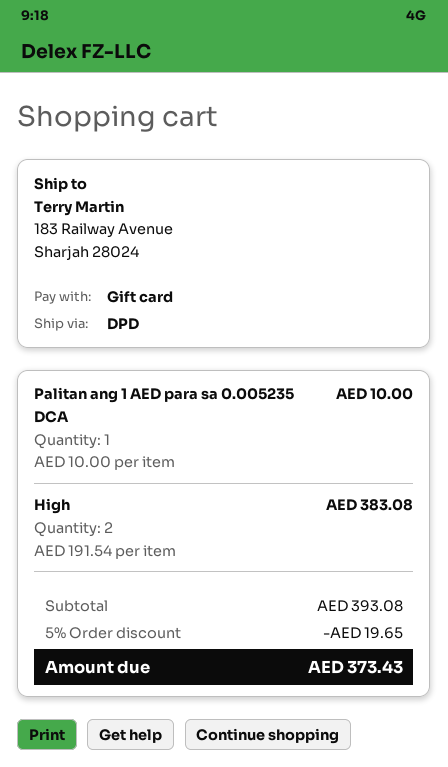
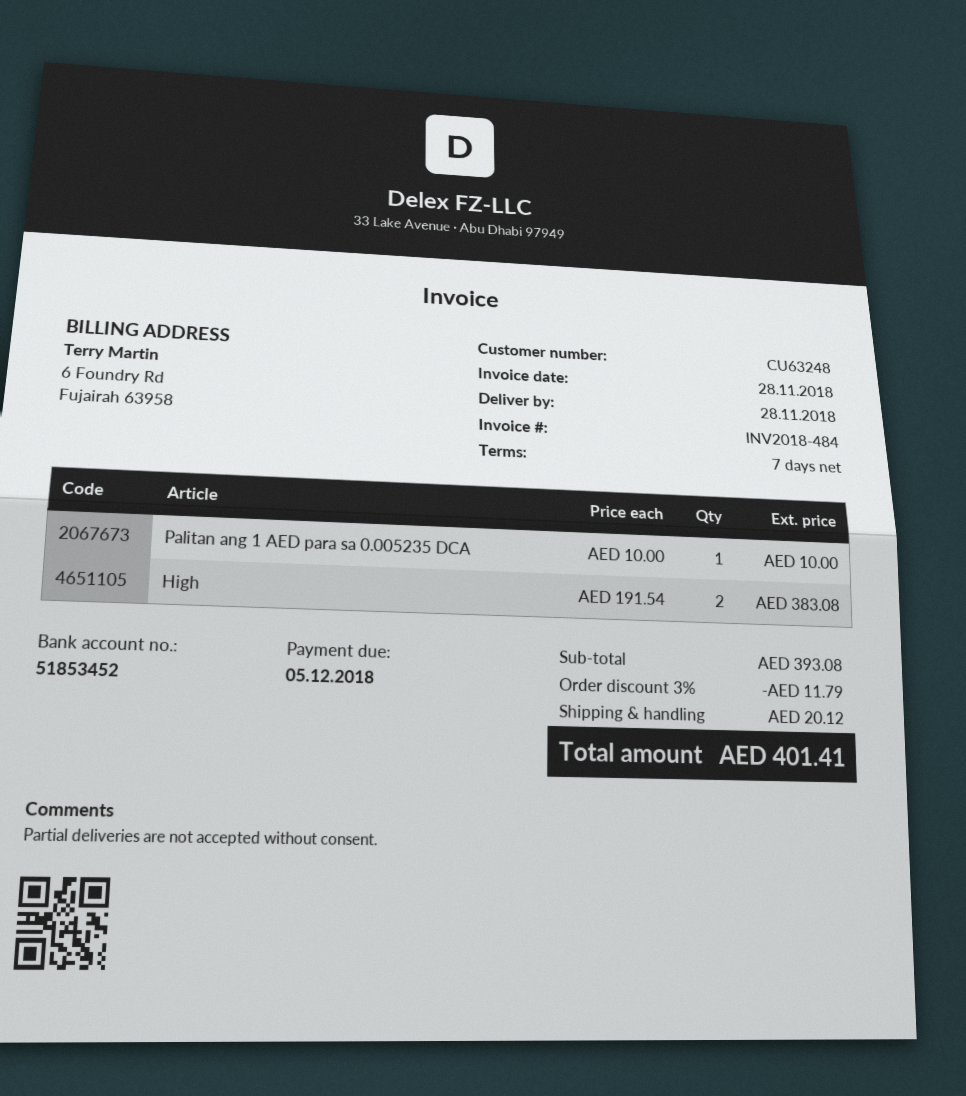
discount: 5% = 19.65 -> 3% = 11.79
shipping: none -> 20.12
total: 373.43 -> 401.41

